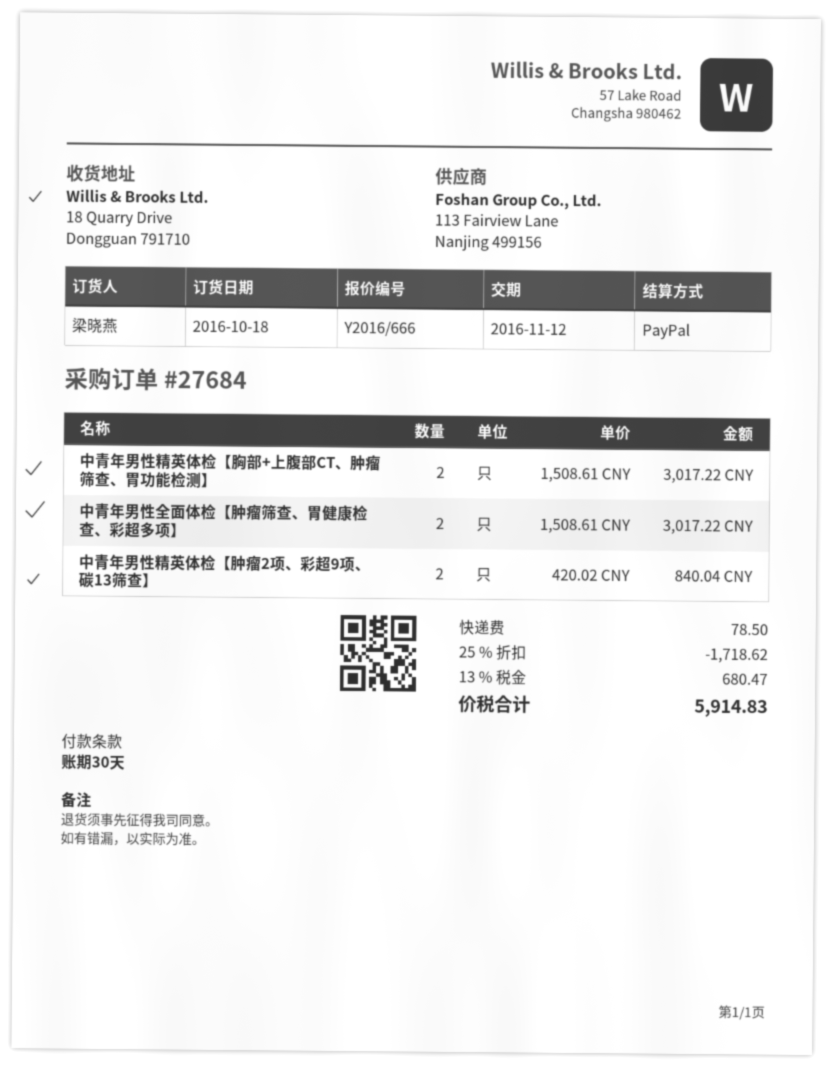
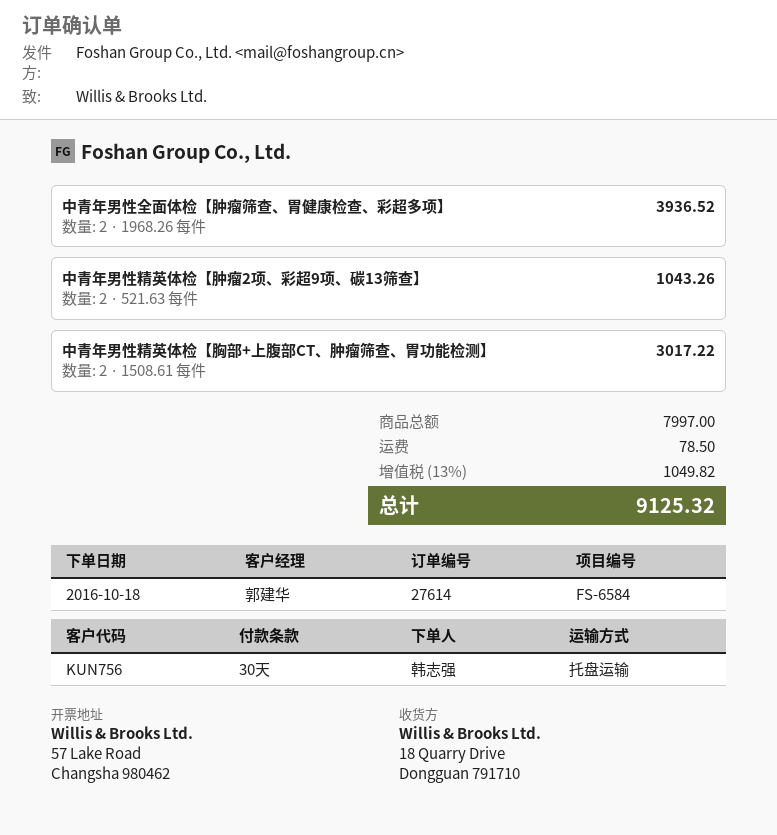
order number: 27684 -> 27614
ordered by: 梁晓燕 -> 韩志强
中青年男性全面体检【肿瘤筛查、胃健康检查、彩超多项】: 2 x 1508.61 = 3017.22 -> 2 x 1968.26 = 3936.52
中青年男性精英体检【肿瘤2项、彩超9项、碳13筛查】: 2 x 420.02 = 840.04 -> 2 x 521.63 = 1043.26
discount: 25% = 1718.62 -> none
tax: 13% = 680.47 -> 13% = 1049.82
total: 5914.83 -> 9125.32

